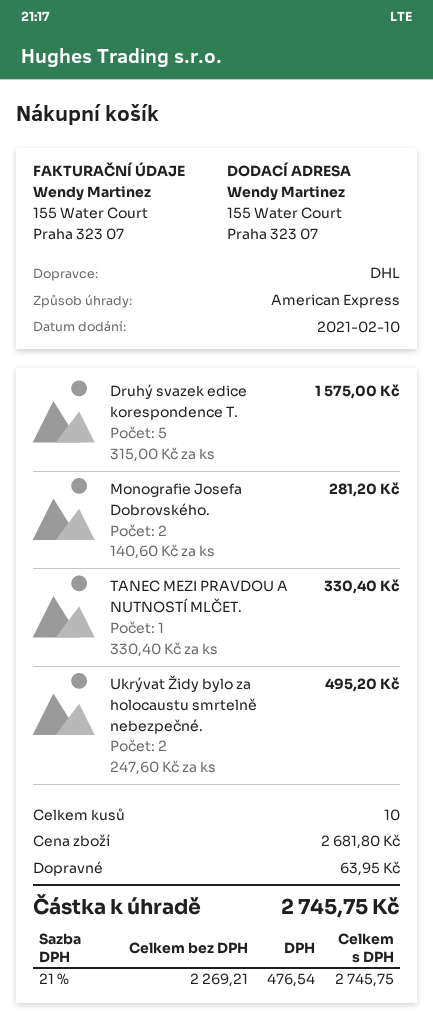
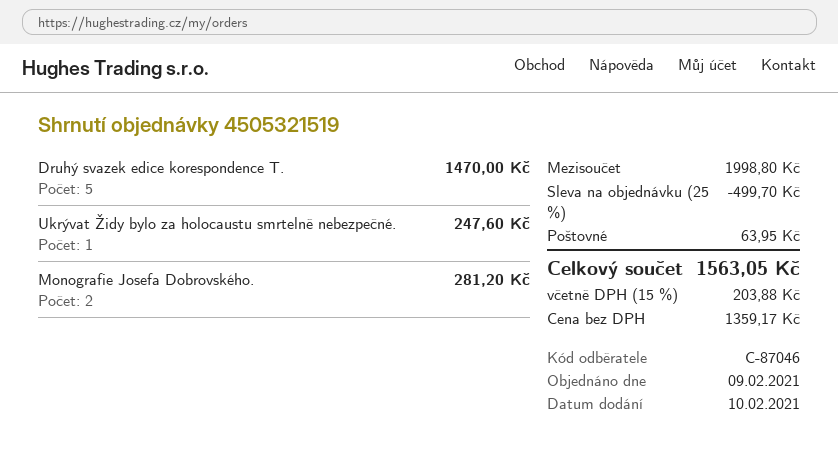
Druhý svazek edice korespondence T.: 5 for 1575.00 -> 5 for 1470.00
TANEC MEZI PRAVDOU A NUTNOSTÍ MLČET.: 1 for 330.40 -> none
Ukrývat Židy bylo za holocaustu smrtelně nebezpečné.: 2 for 495.20 -> 1 for 247.60
subtotal: 2681.80 -> 1998.80
discount: none -> 25% = 499.70
net: 2269.21 -> 1359.17
tax: 21% = 476.54 -> 15% = 203.88
total: 2745.75 -> 1563.05

